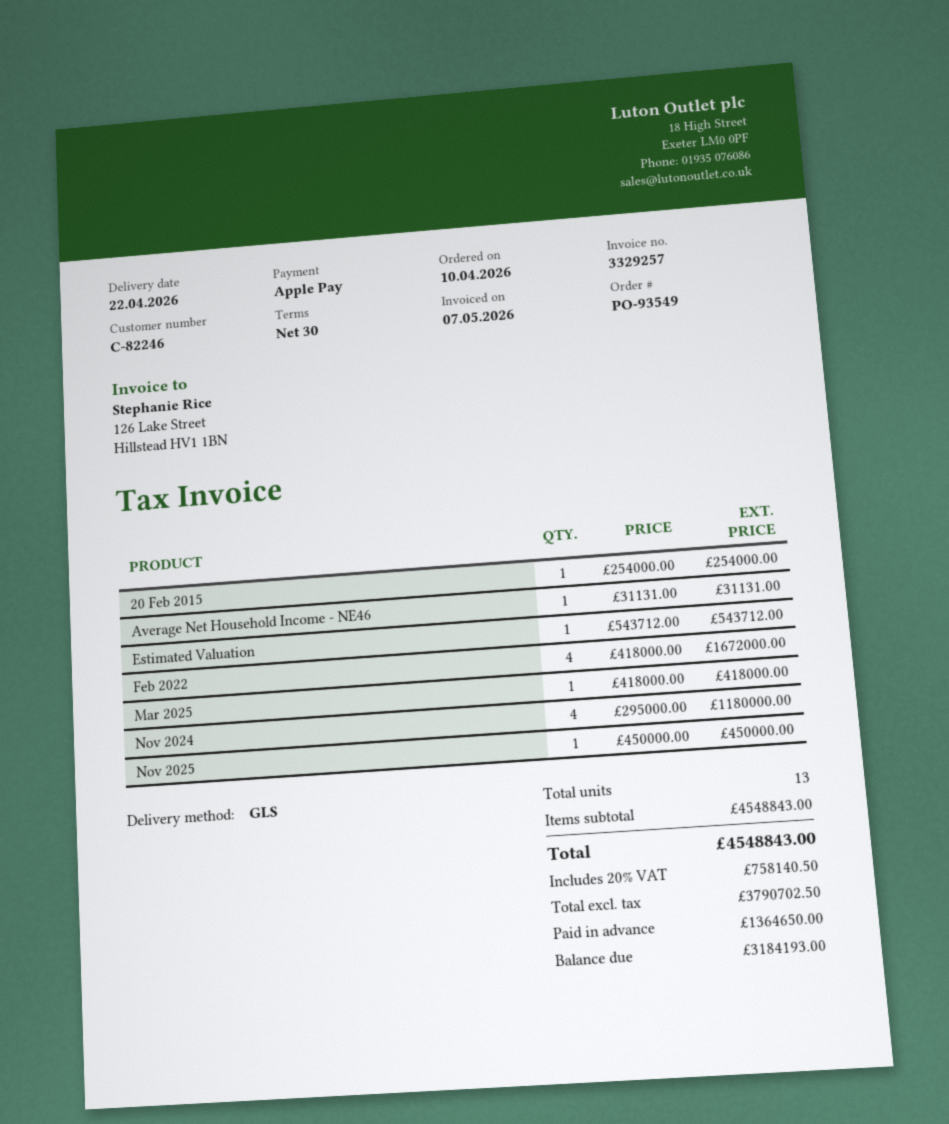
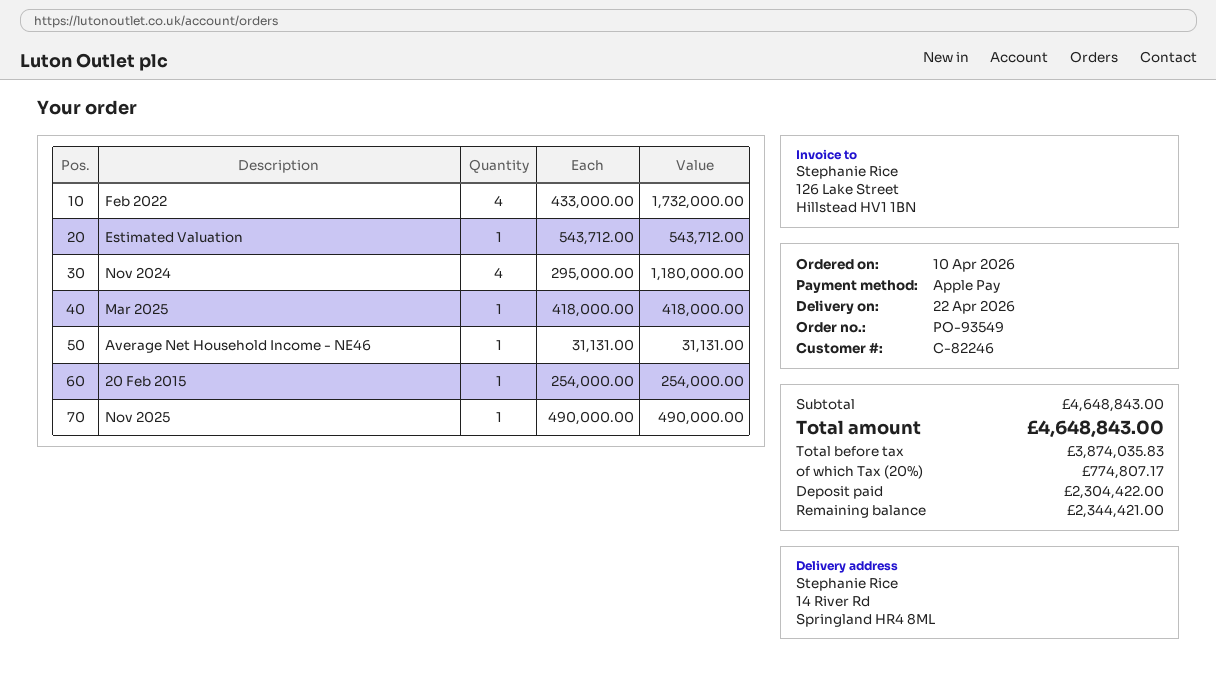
Feb 2022: 4 x 418000.00 = 1672000.00 -> 4 x 433000.00 = 1732000.00
Nov 2025: 1 x 450000.00 = 450000.00 -> 1 x 490000.00 = 490000.00
subtotal: 4548843.00 -> 4648843.00
net: 3790702.50 -> 3874035.83
tax: 20% = 758140.50 -> 20% = 774807.17
total: 4548843.00 -> 4648843.00
deposit: 1364650.00 -> 2304422.00
balance: 3184193.00 -> 2344421.00

